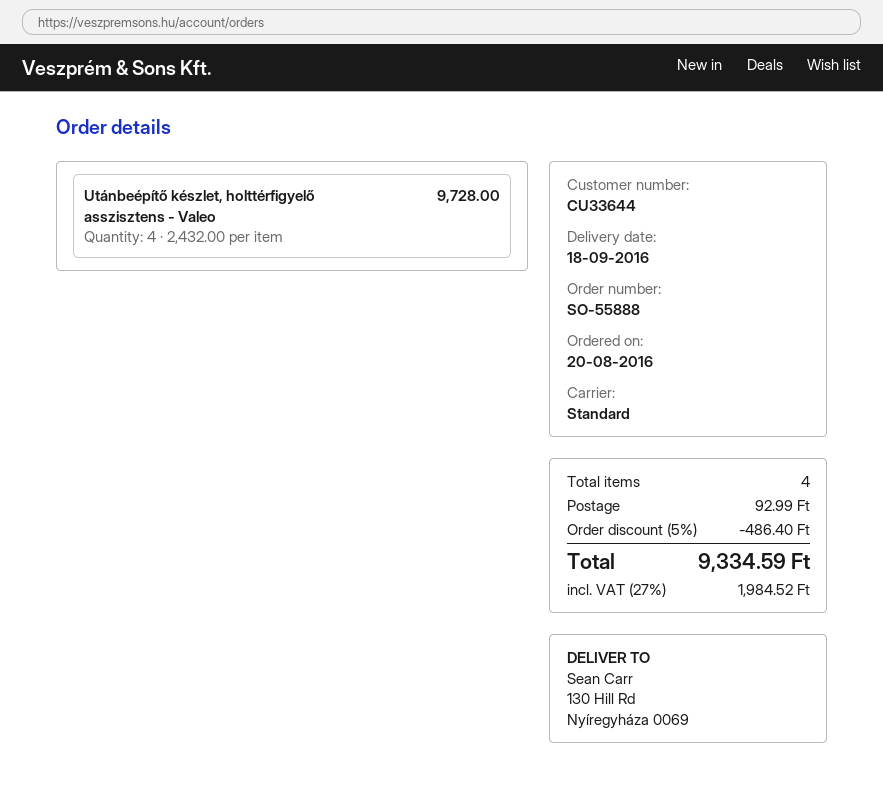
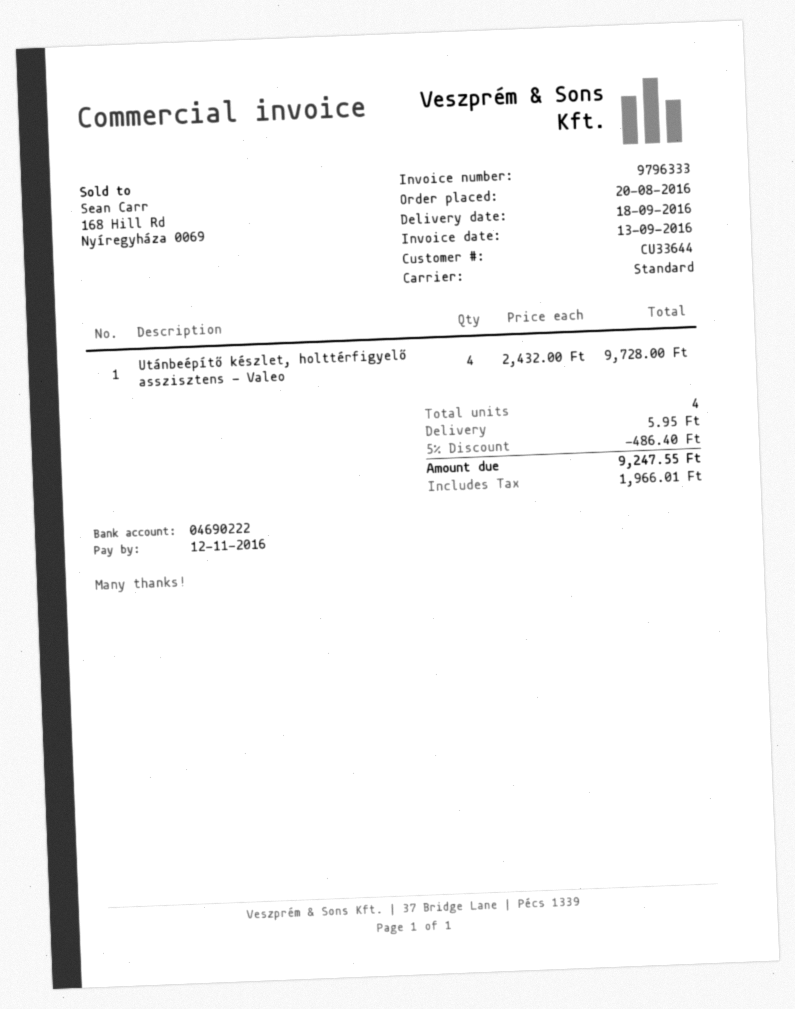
shipping: 92.99 -> 5.95
tax: 1984.52 -> 1966.01
total: 9334.59 -> 9247.55

